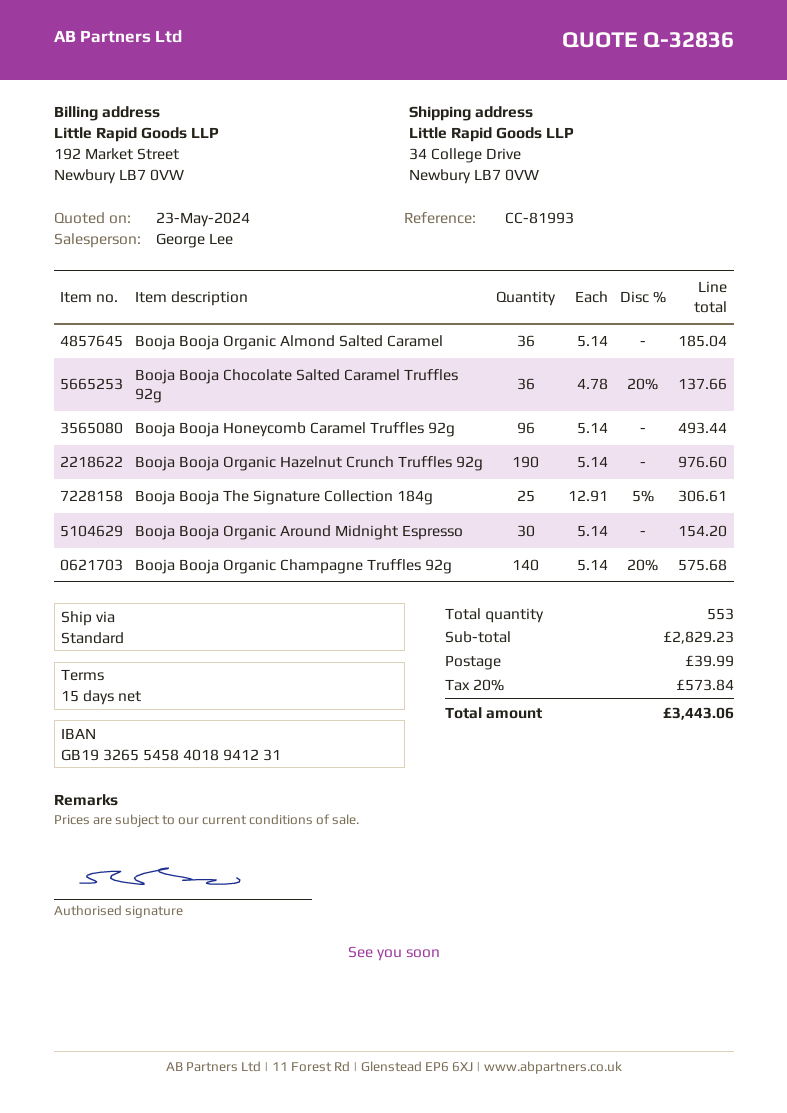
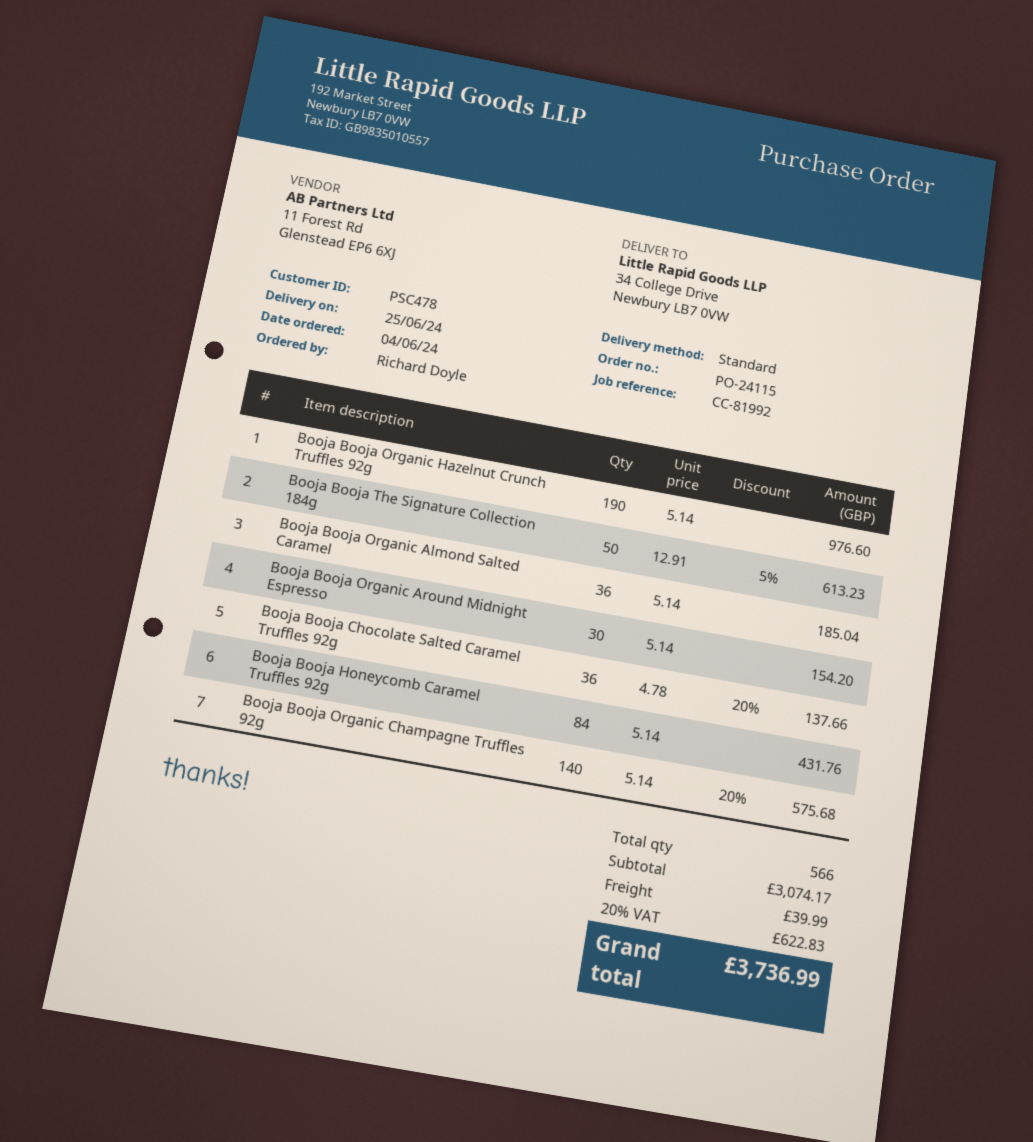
reference: CC-81993 -> CC-81992
Booja Booja Honeycomb Caramel Truffles 92g: 96 x 5.14 = 493.44 -> 84 x 5.14 = 431.76
Booja Booja The Signature Collection 184g: 25 x 12.91 - 5% = 306.61 -> 50 x 12.91 - 5% = 613.23
total quantity: 553 -> 566
subtotal: 2829.23 -> 3074.17
tax: 20% = 573.84 -> 20% = 622.83
total: 3443.06 -> 3736.99

